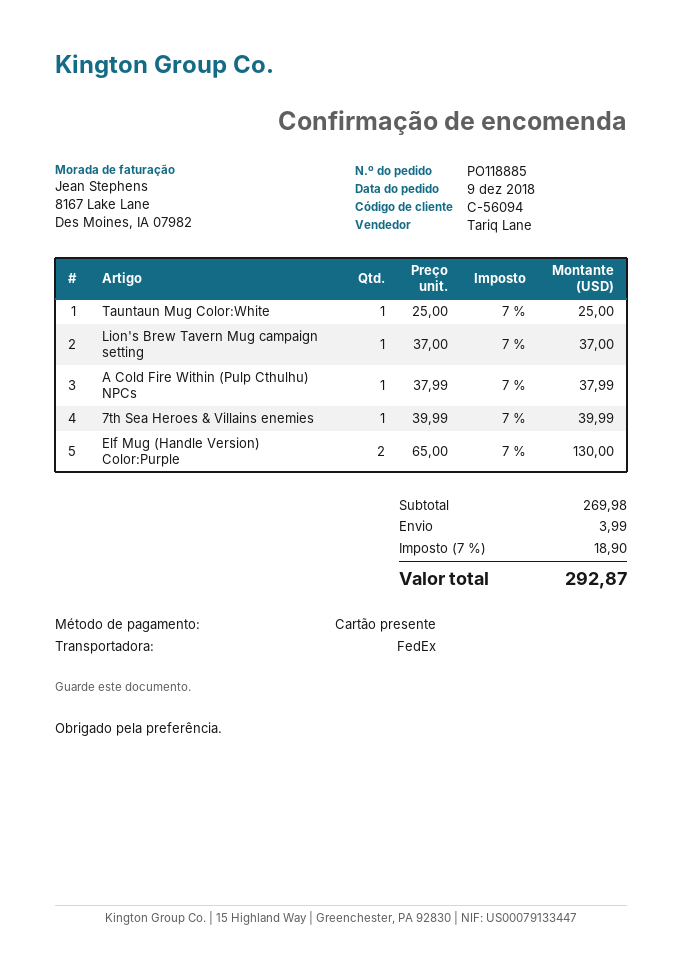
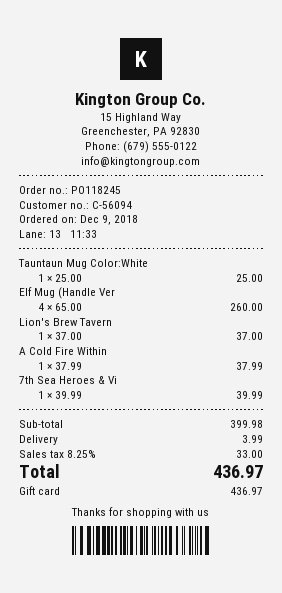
order number: PO118885 -> PO118245
Elf Mug (Handle Version) Color:Purple: 2 x 65.00 = 130.00 -> 4 x 65.00 = 260.00
subtotal: 269.98 -> 399.98
tax: 7% = 18.90 -> 8.25% = 33.00
total: 292.87 -> 436.97

